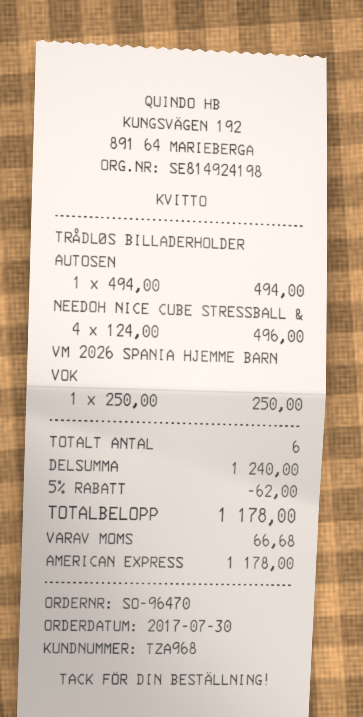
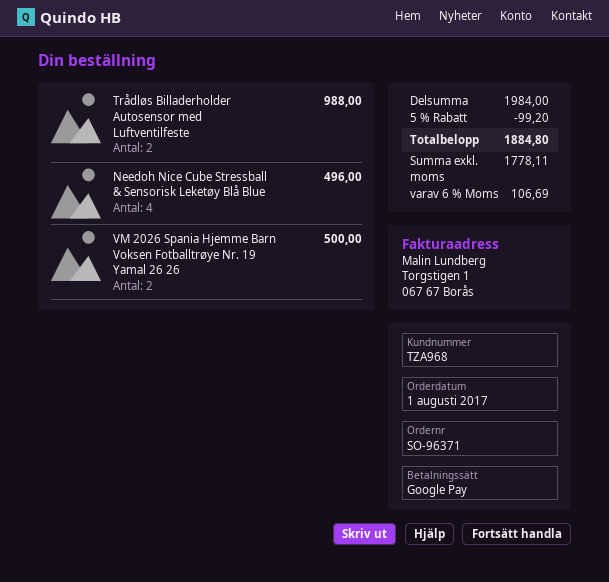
order number: SO-96470 -> SO-96371
order date: 2017-07-30 -> 2017-08-01
payment method: American Express -> Google Pay
TRÅDLØS BILLADERHOLDER AUTOSEN: 1 for 494.00 -> 2 for 988.00
VM 2026 SPANIA HJEMME BARN VOK: 1 for 250.00 -> 2 for 500.00
subtotal: 1240.00 -> 1984.00
discount: 5% = 62.00 -> 5% = 99.20
tax: 66.68 -> 106.69
total: 1178.00 -> 1884.80

